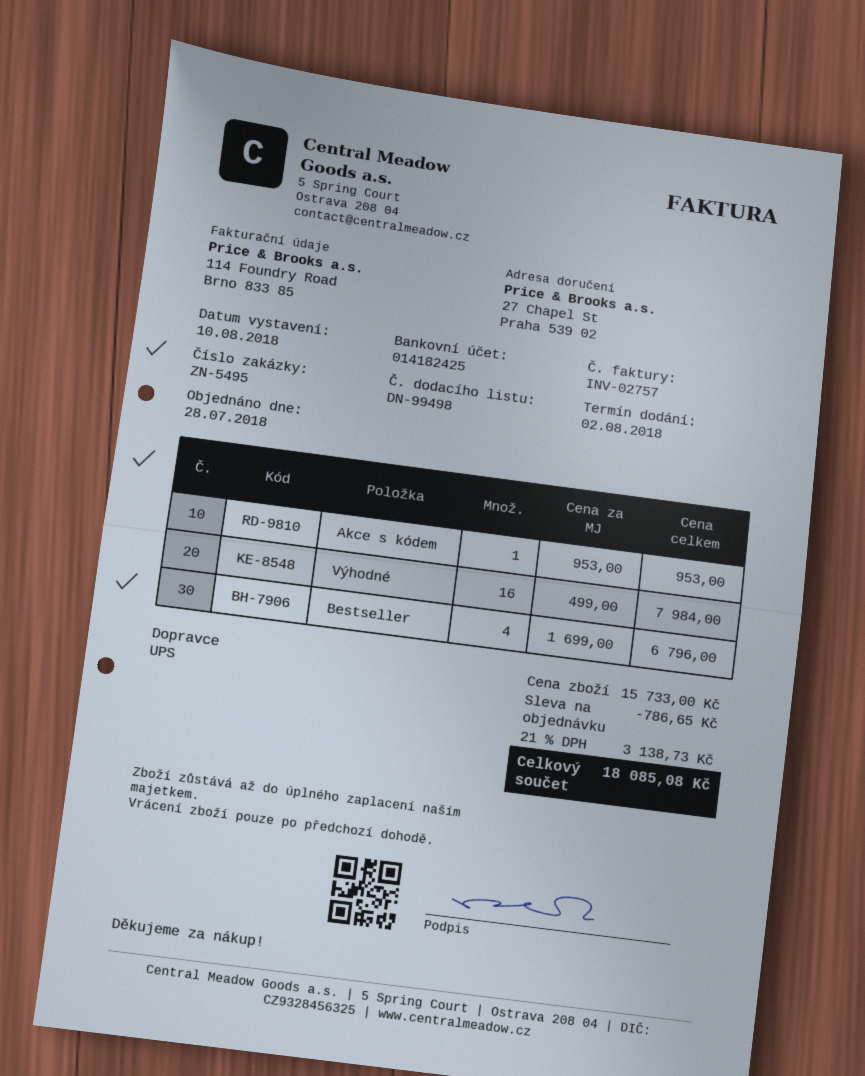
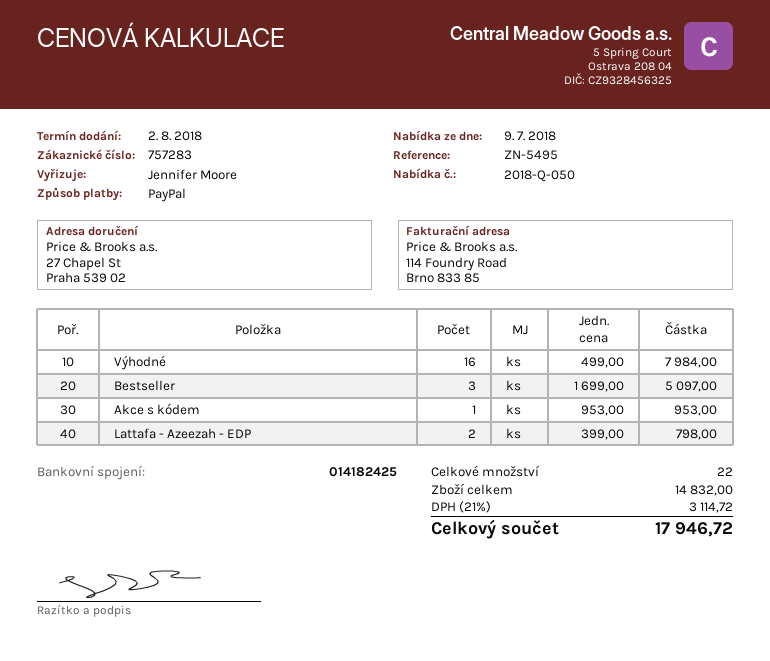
Bestseller: 4 x 1699.00 = 6796.00 -> 3 x 1699.00 = 5097.00
Lattafa - Azeezah - EDP: none -> 2 x 399.00 = 798.00
subtotal: 15733.00 -> 14832.00
discount: 786.65 -> none
tax: 21% = 3138.73 -> 21% = 3114.72
total: 18085.08 -> 17946.72

